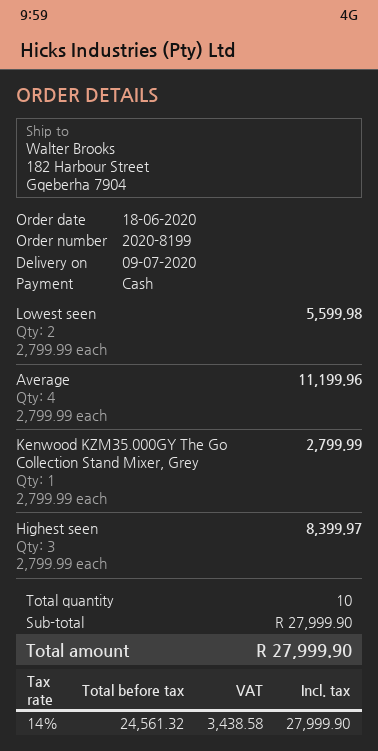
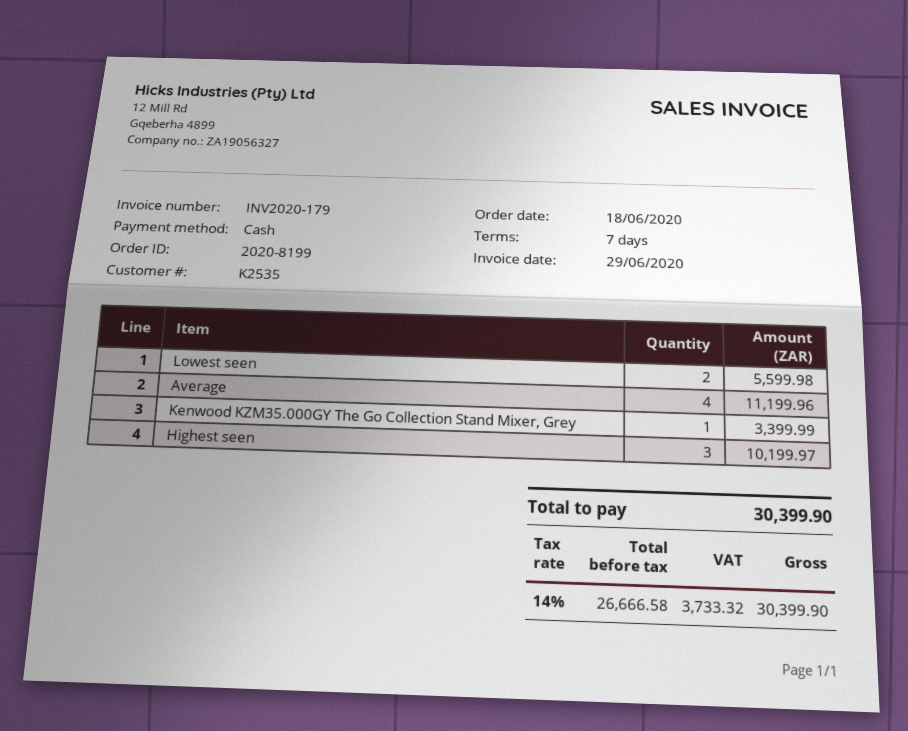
Kenwood KZM35.000GY The Go Collection Stand Mixer, Grey: 1 for 2799.99 -> 1 for 3399.99
Highest seen: 3 for 8399.97 -> 3 for 10199.97
net: 24561.32 -> 26666.58
tax: 14% = 3438.58 -> 14% = 3733.32
total: 27999.90 -> 30399.90

